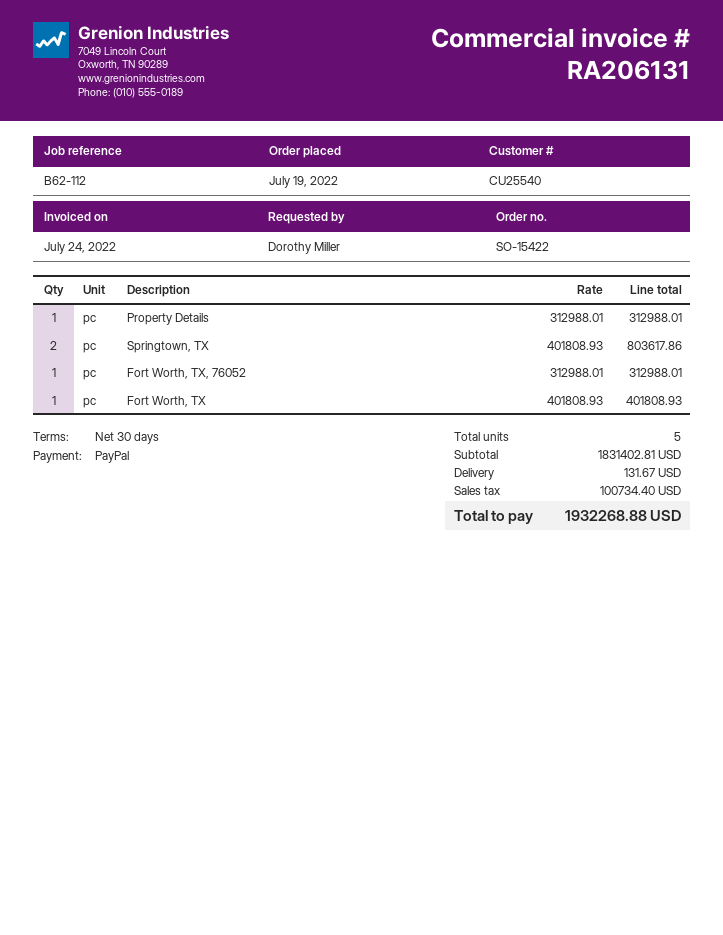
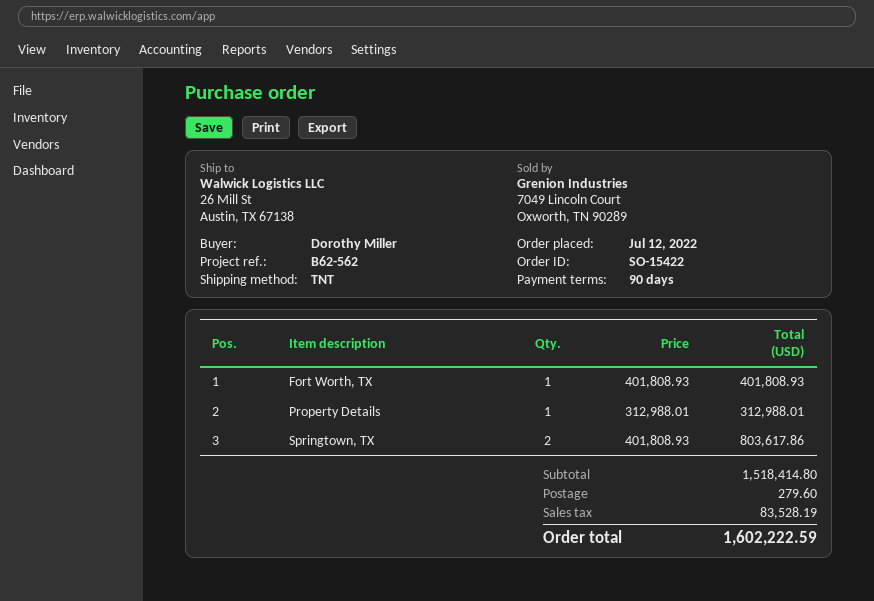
order date: 2022-07-19 -> 2022-07-12
payment terms: 30 days -> 90 days
reference: B62-112 -> B62-562
Fort Worth, TX, 76052: 1 x 312988.01 = 312988.01 -> none
subtotal: 1831402.81 -> 1518414.80
shipping: 131.67 -> 279.60
tax: 100734.40 -> 83528.19
total: 1932268.88 -> 1602222.59

